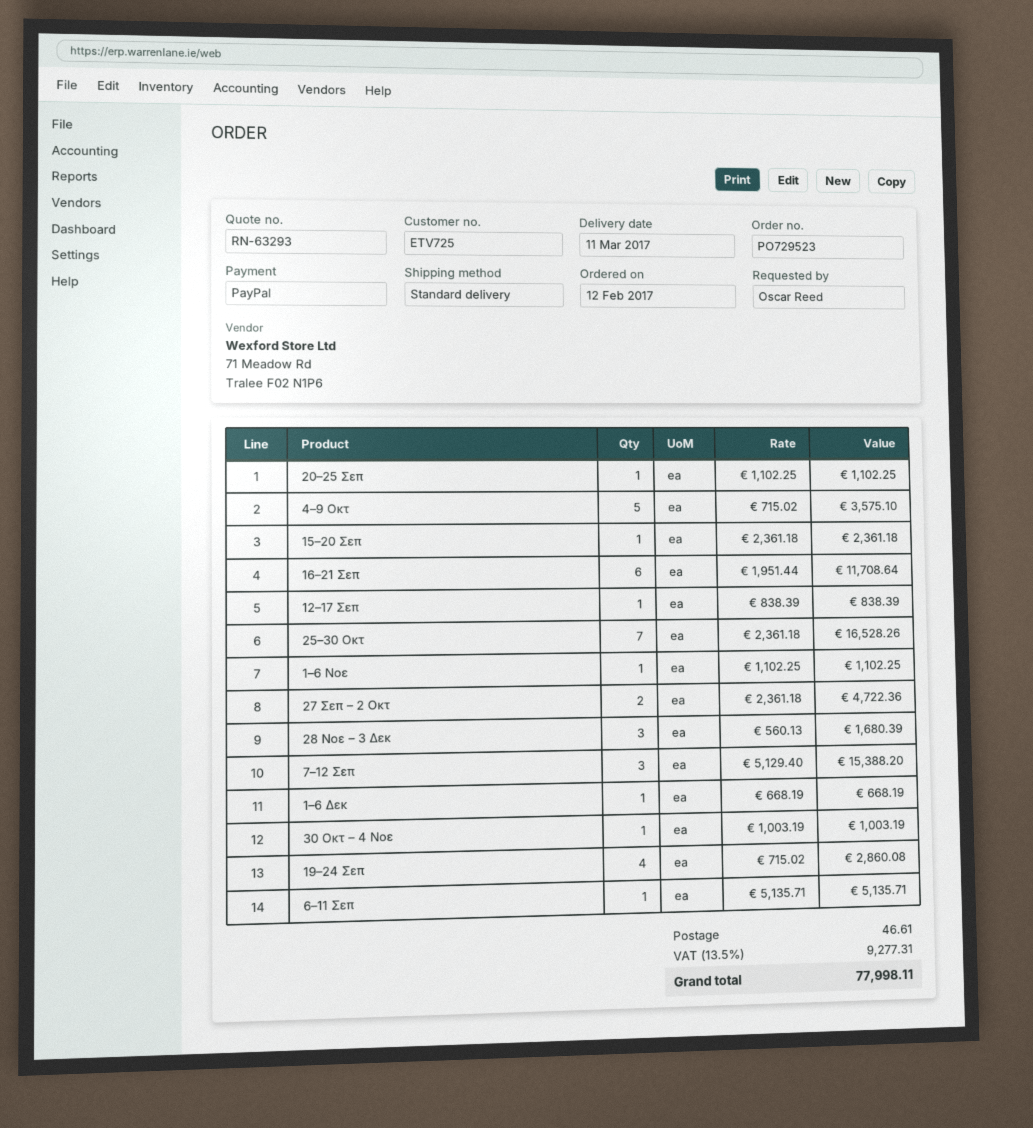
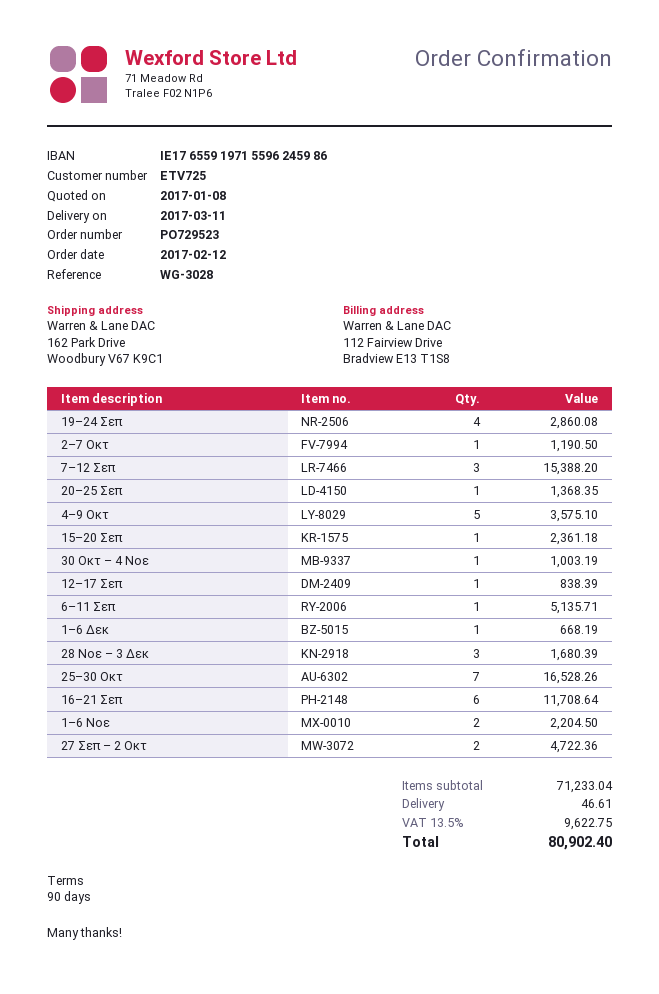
20–25 Σεπ: 1 for 1102.25 -> 1 for 1368.35
1–6 Νοε: 1 for 1102.25 -> 2 for 2204.50
2–7 Οκτ: none -> 1 for 1190.50
tax: 13.5% = 9277.31 -> 13.5% = 9622.75
total: 77998.11 -> 80902.40

